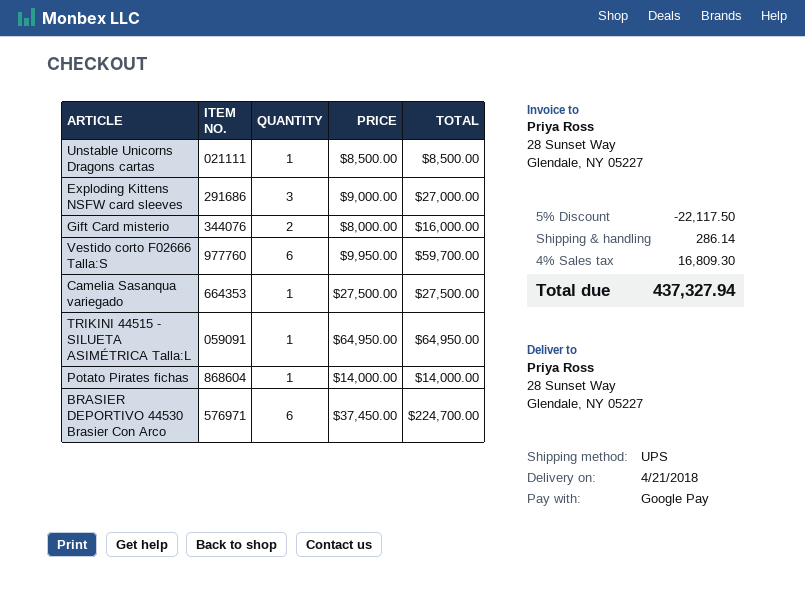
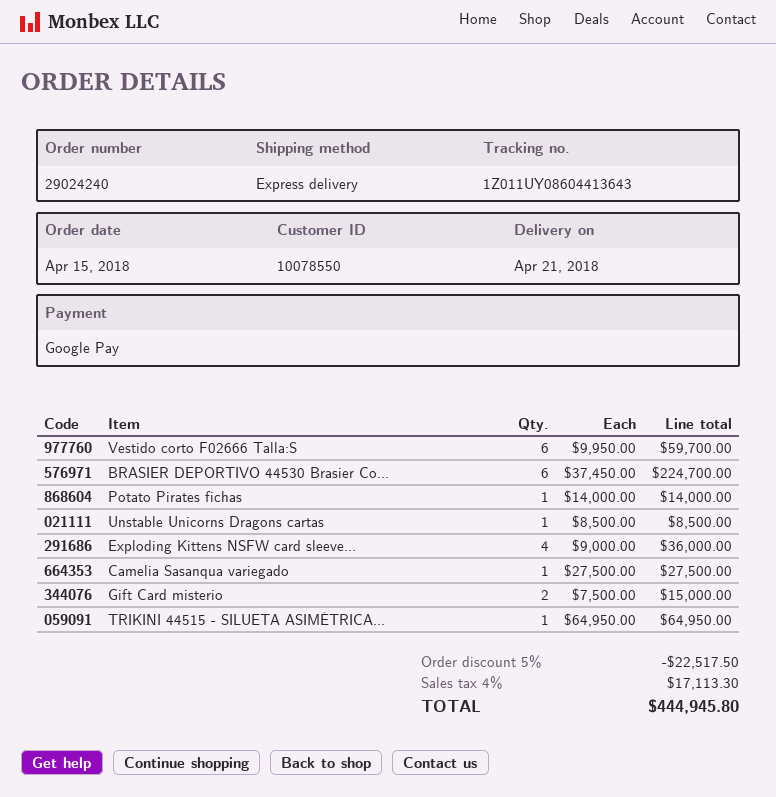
shipping method: UPS -> express
Exploding Kittens NSFW card sleeves: 3 x 9000.00 = 27000.00 -> 4 x 9000.00 = 36000.00
Gift Card misterio: 2 x 8000.00 = 16000.00 -> 2 x 7500.00 = 15000.00
discount: 5% = 22117.50 -> 5% = 22517.50
shipping: 286.14 -> none
tax: 4% = 16809.30 -> 4% = 17113.30
total: 437327.94 -> 444945.80

